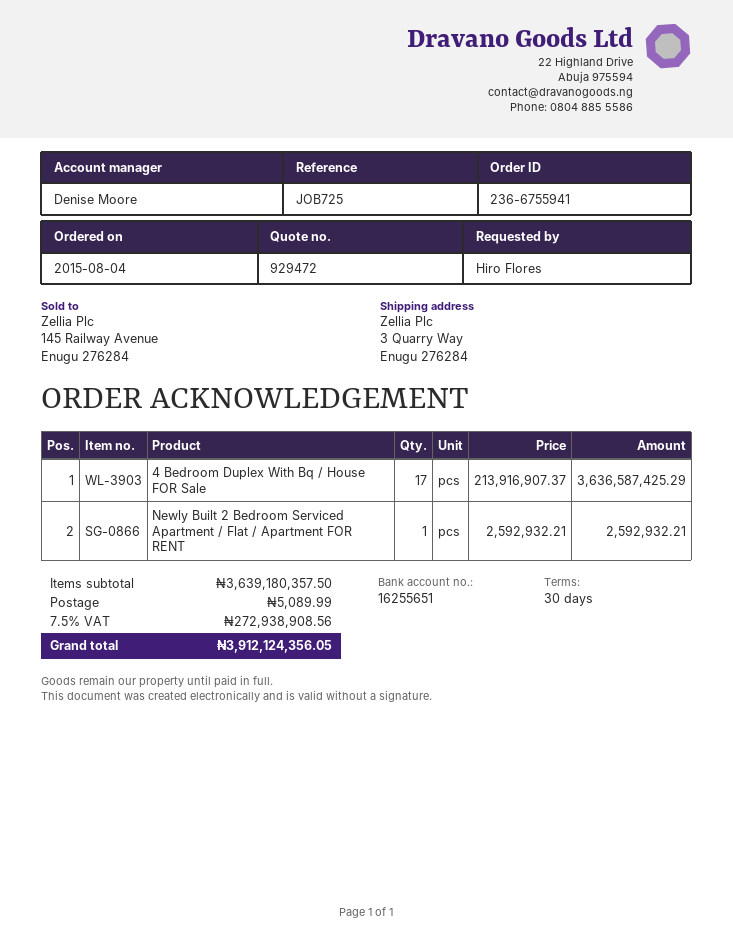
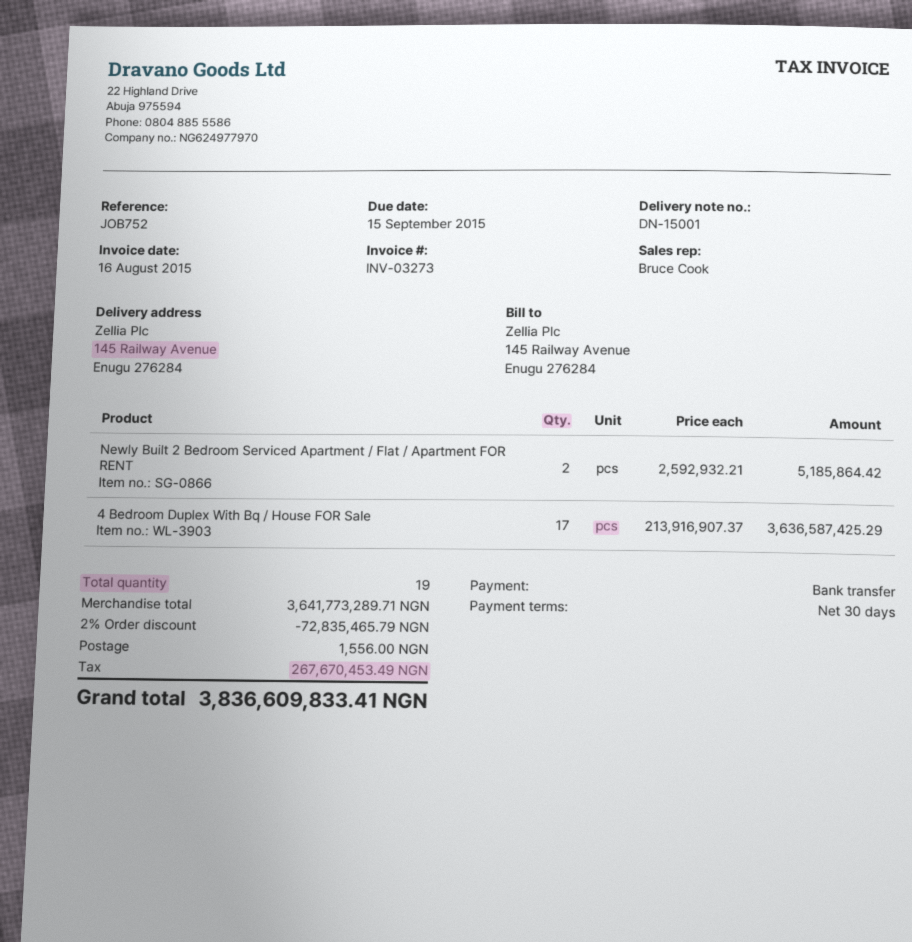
reference: JOB725 -> JOB752
sales rep: Denise Moore -> Bruce Cook
ship to: 3 Quarry Way, Enugu 276284 -> 145 Railway Avenue, Enugu 276284
Newly Built 2 Bedroom Serviced Apartment / Flat / Apartment FOR RENT: 1 x 2592932.21 = 2592932.21 -> 2 x 2592932.21 = 5185864.42
subtotal: 3639180357.50 -> 3641773289.71
discount: none -> 2% = 72835465.79
shipping: 5089.99 -> 1556.00
tax: 272938908.56 -> 267670453.49
total: 3912124356.05 -> 3836609833.41

